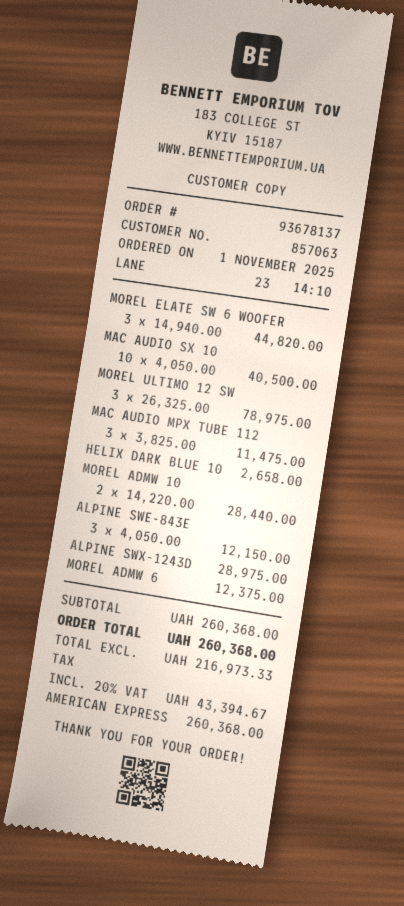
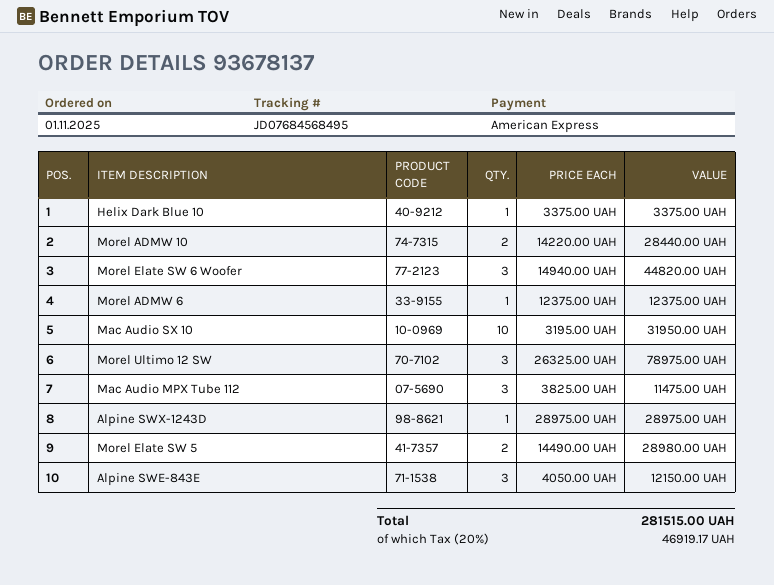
MAC AUDIO SX 10: 10 x 4050.00 = 40500.00 -> 10 x 3195.00 = 31950.00
HELIX DARK BLUE 10: 1 x 2658.00 = 2658.00 -> 1 x 3375.00 = 3375.00
Morel Elate SW 5: none -> 2 x 14490.00 = 28980.00
tax: 20% = 43394.67 -> 20% = 46919.17
total: 260368.00 -> 281515.00

